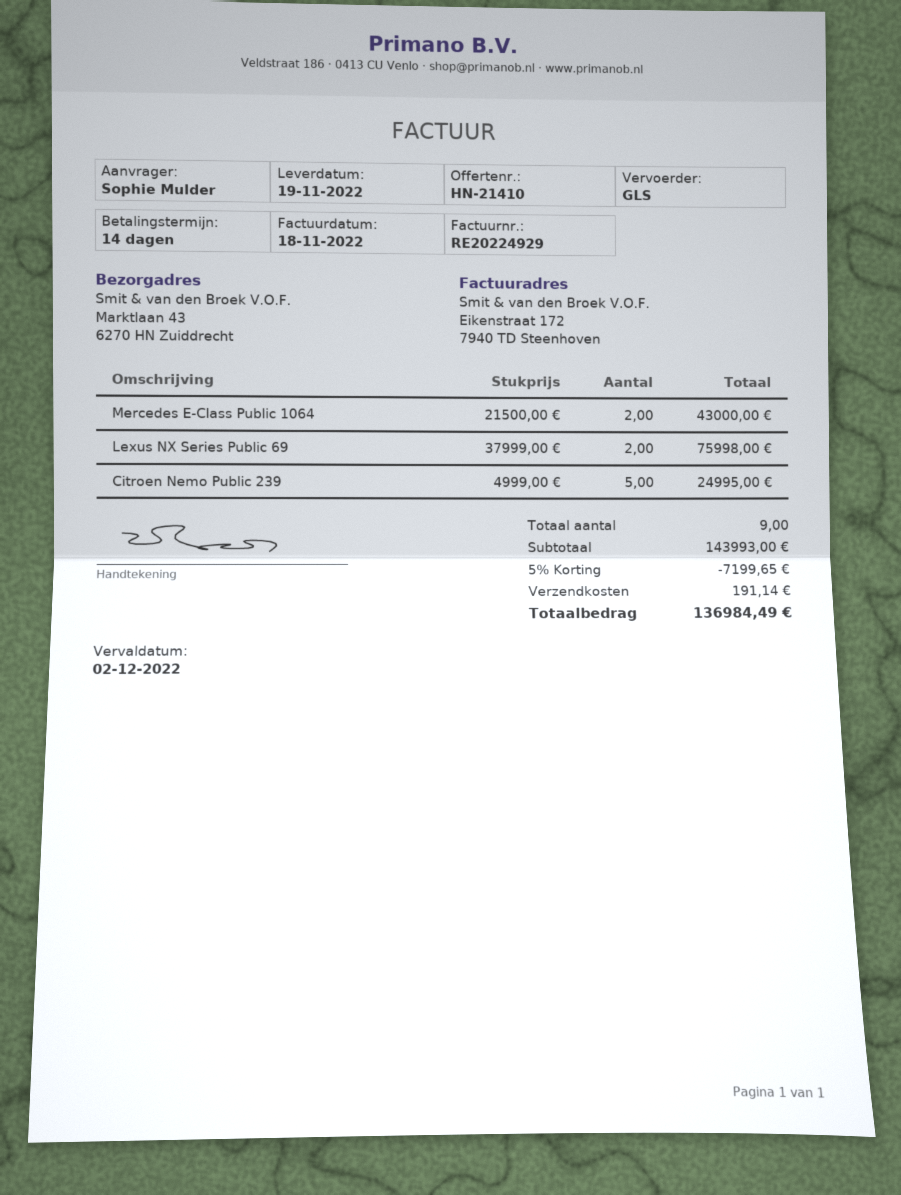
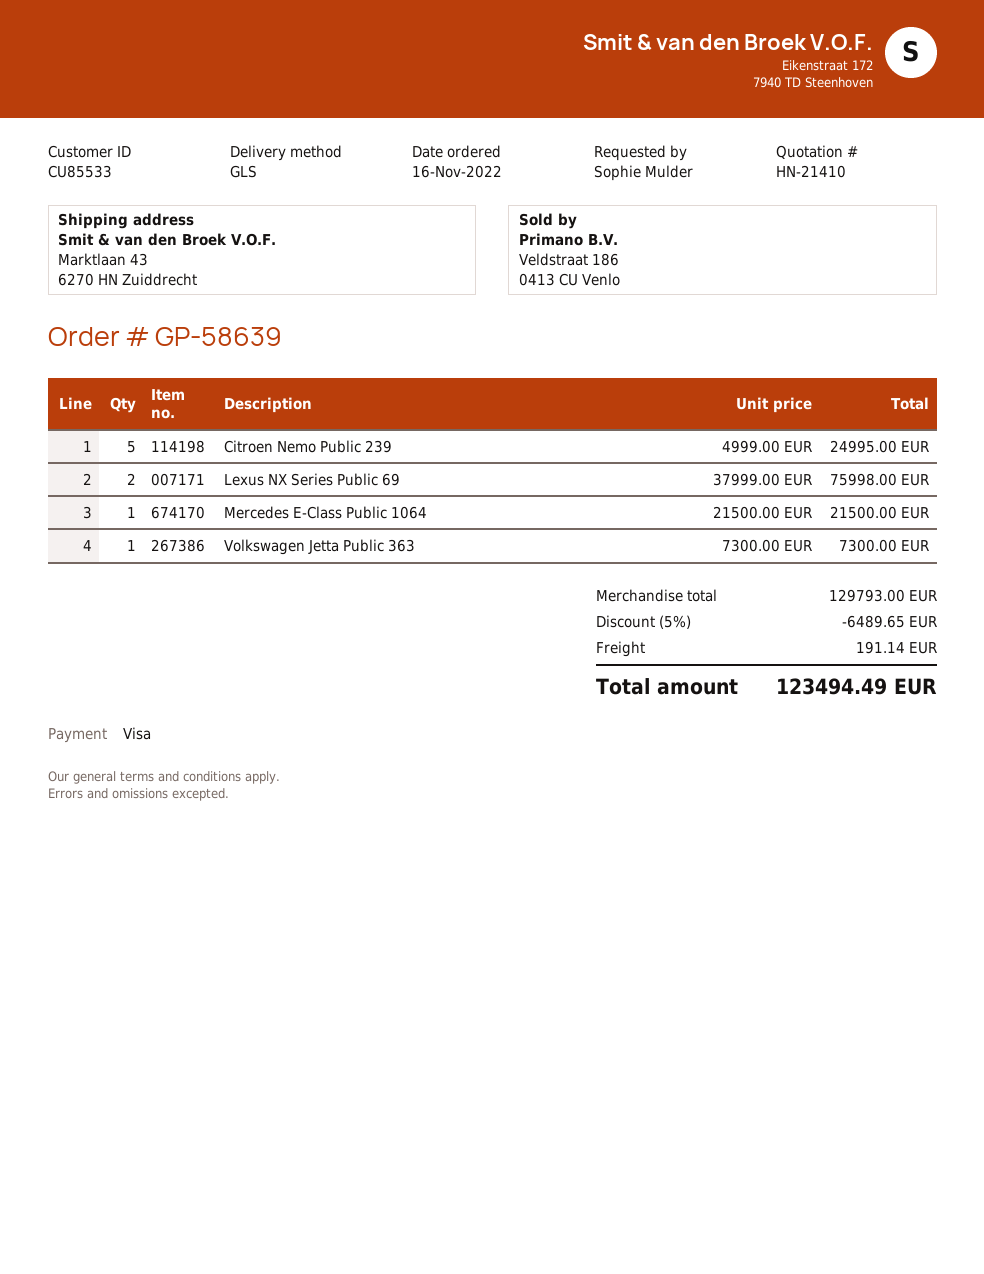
Mercedes E-Class Public 1064: 2 x 21500.00 = 43000.00 -> 1 x 21500.00 = 21500.00
Volkswagen Jetta Public 363: none -> 1 x 7300.00 = 7300.00
subtotal: 143993.00 -> 129793.00
discount: 5% = 7199.65 -> 5% = 6489.65
total: 136984.49 -> 123494.49

